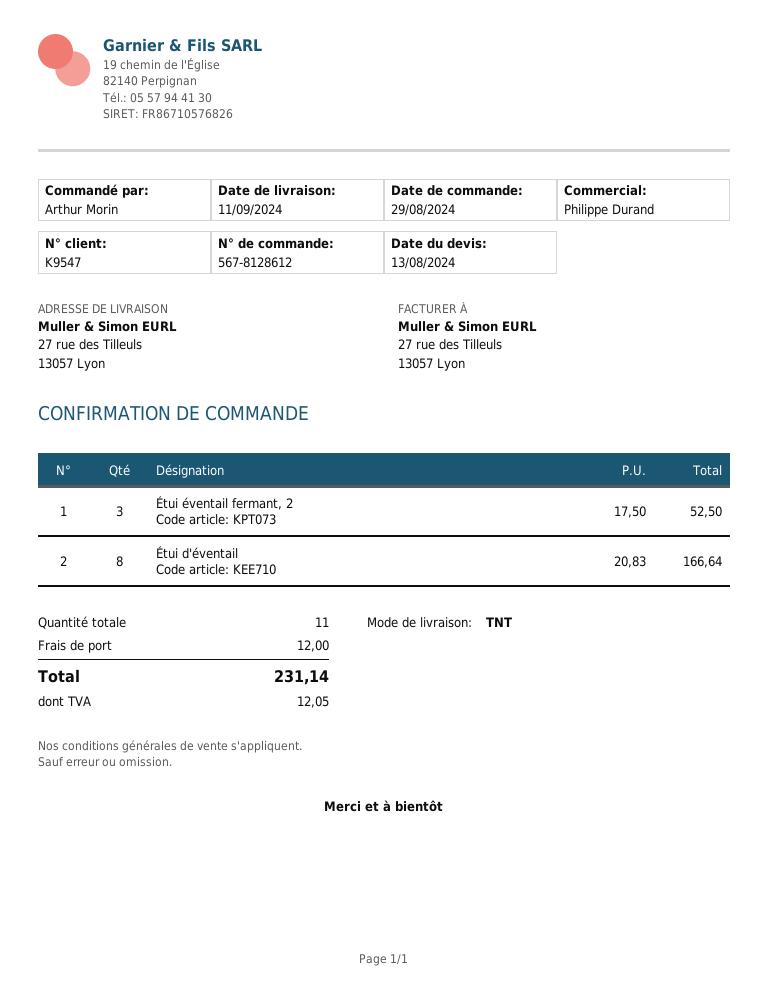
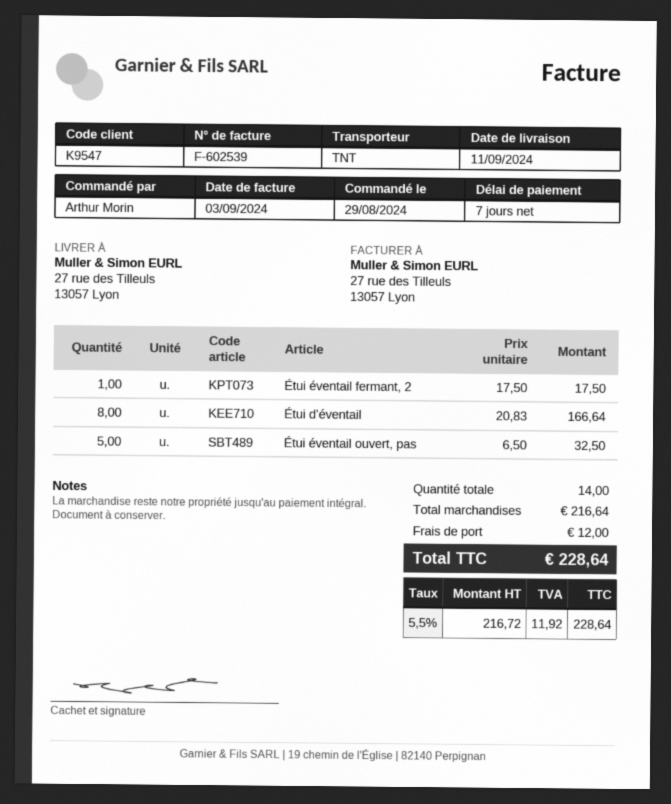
Étui éventail fermant, 2: 3 x 17.50 = 52.50 -> 1 x 17.50 = 17.50
Étui éventail ouvert, pas: none -> 5 x 6.50 = 32.50
total quantity: 11 -> 14
tax: 12.05 -> 11.92
total: 231.14 -> 228.64

